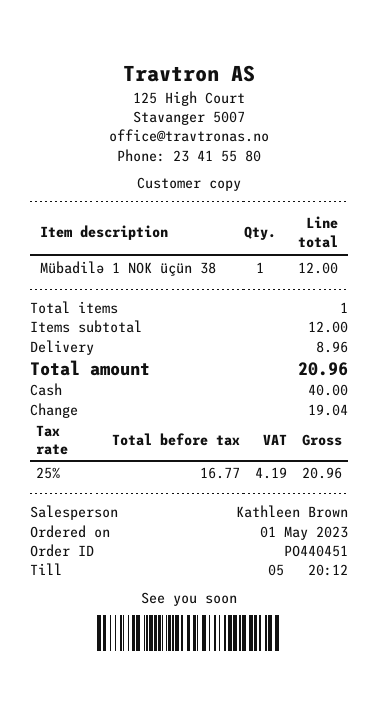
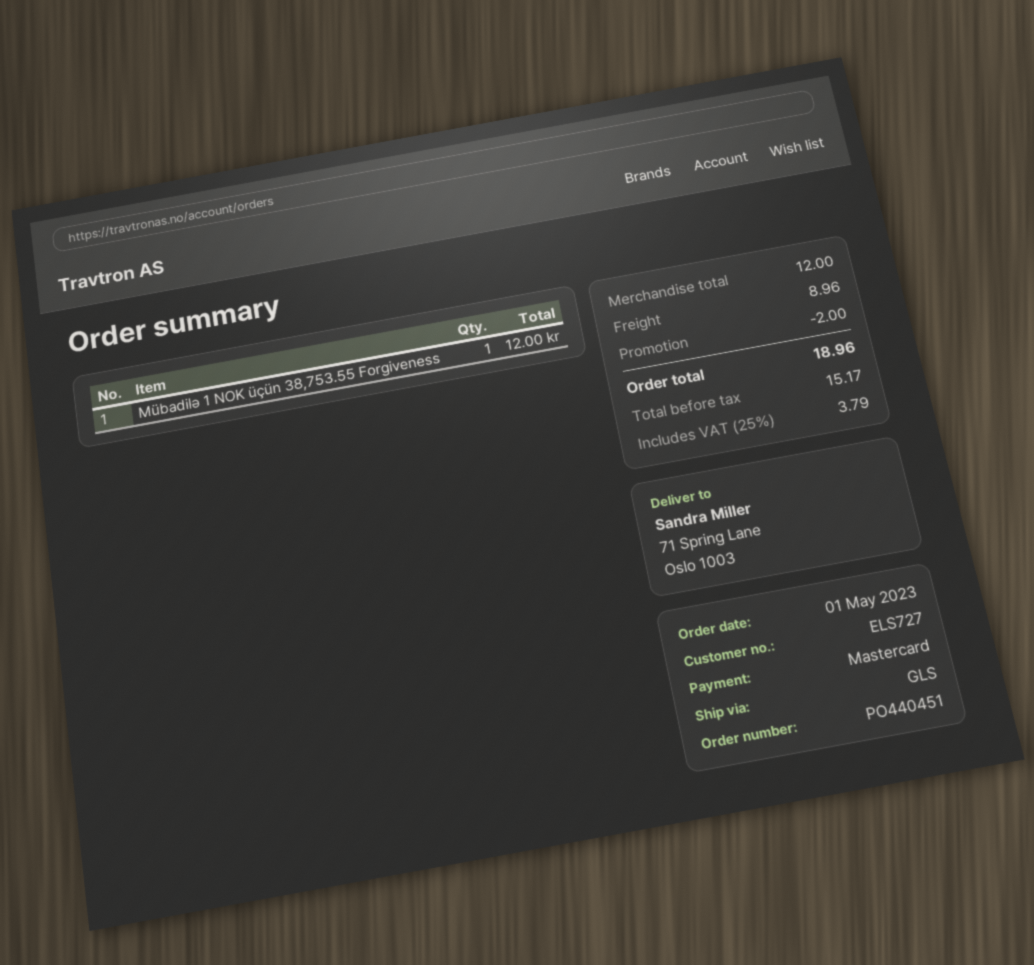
payment method: cash -> Mastercard
discount: none -> 2.00
net: 16.77 -> 15.17
tax: 25% = 4.19 -> 25% = 3.79
total: 20.96 -> 18.96

